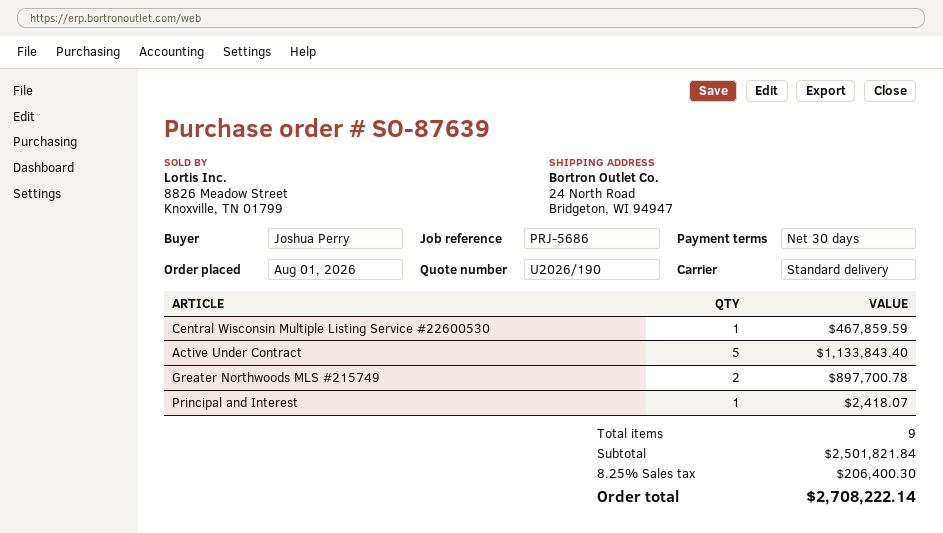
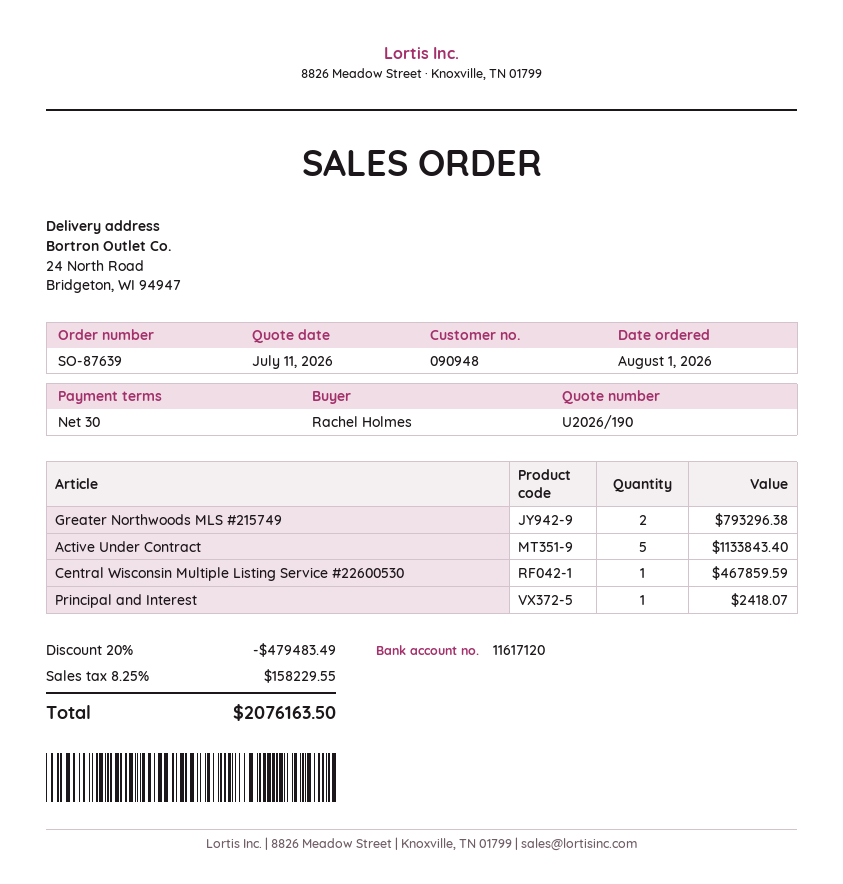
ordered by: Joshua Perry -> Rachel Holmes
Greater Northwoods MLS #215749: 2 for 897700.78 -> 2 for 793296.38
discount: none -> 20% = 479483.49
tax: 8.25% = 206400.30 -> 8.25% = 158229.55
total: 2708222.14 -> 2076163.50

